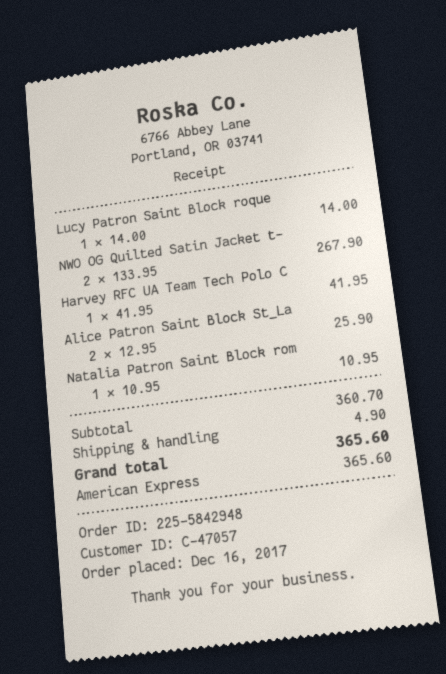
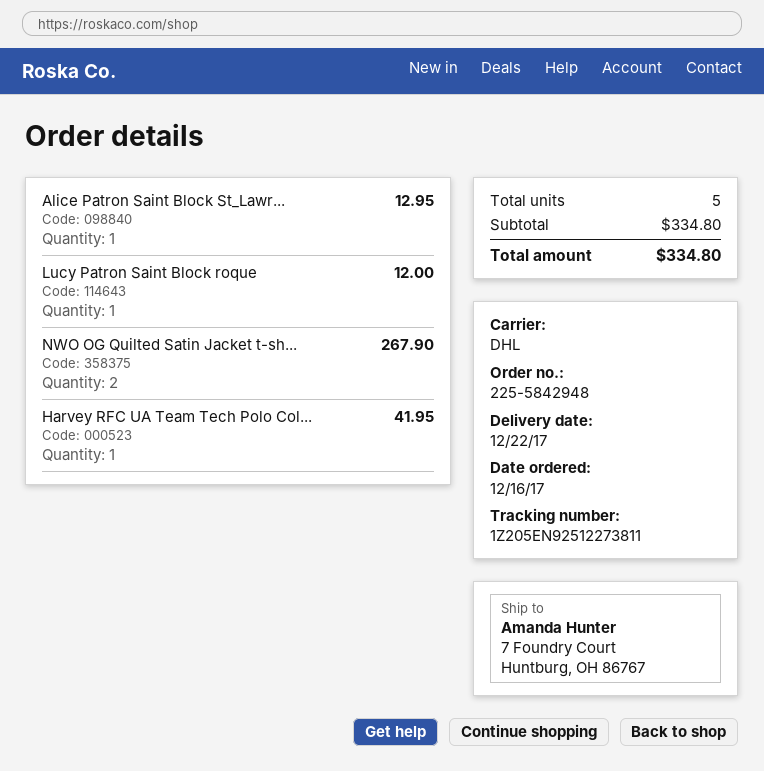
Lucy Patron Saint Block roque: 1 for 14.00 -> 1 for 12.00
Alice Patron Saint Block St_La: 2 for 25.90 -> 1 for 12.95
Natalia Patron Saint Block rom: 1 for 10.95 -> none
subtotal: 360.70 -> 334.80
shipping: 4.90 -> none
total: 365.60 -> 334.80

